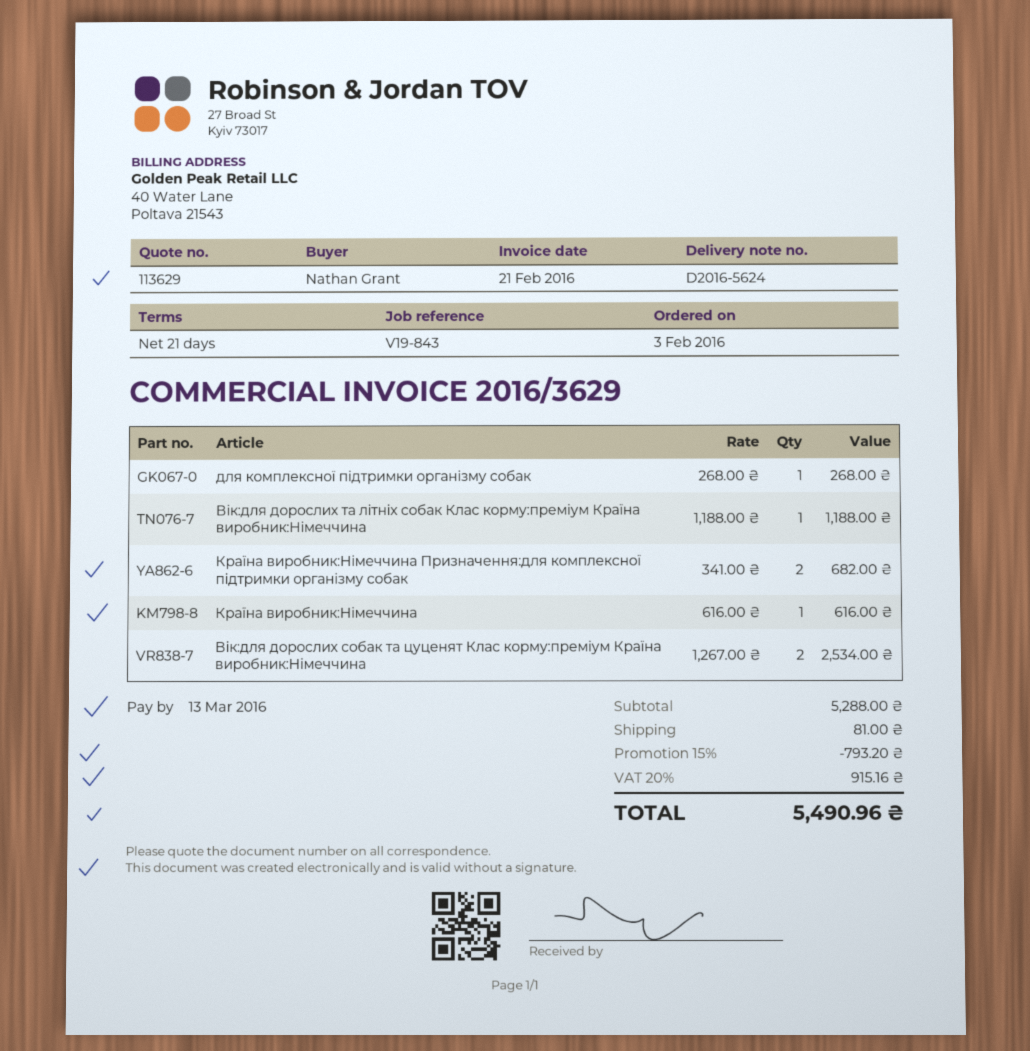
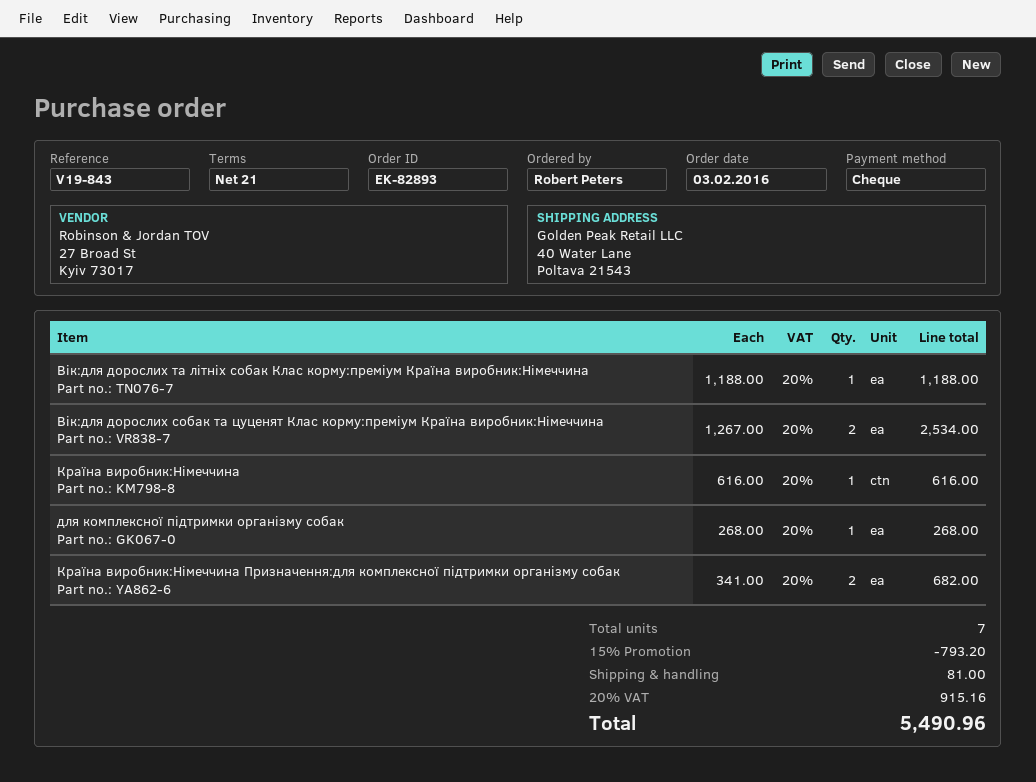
ordered by: Nathan Grant -> Robert Peters

